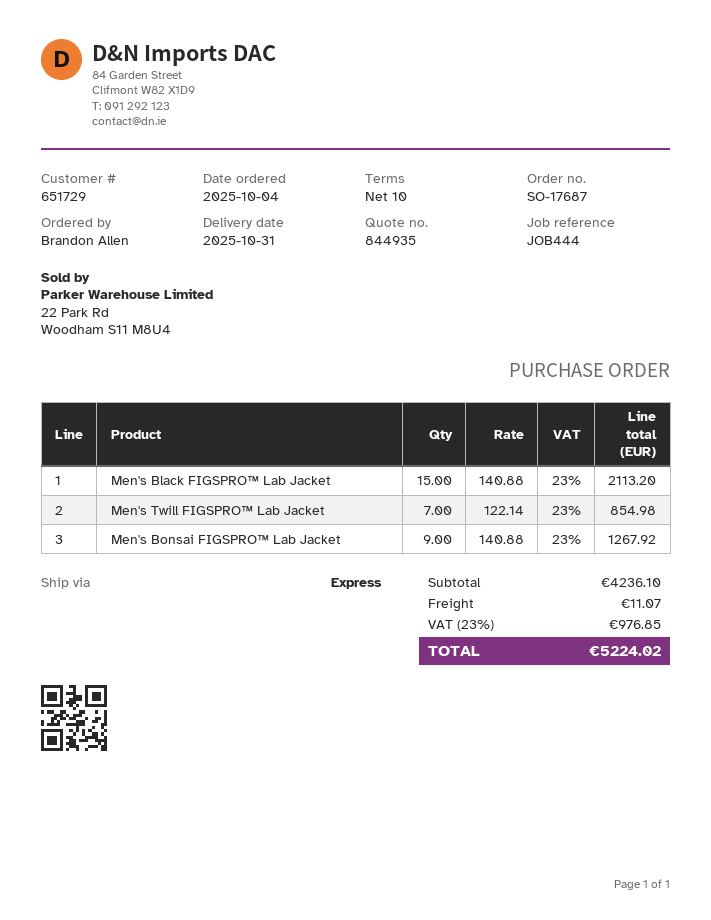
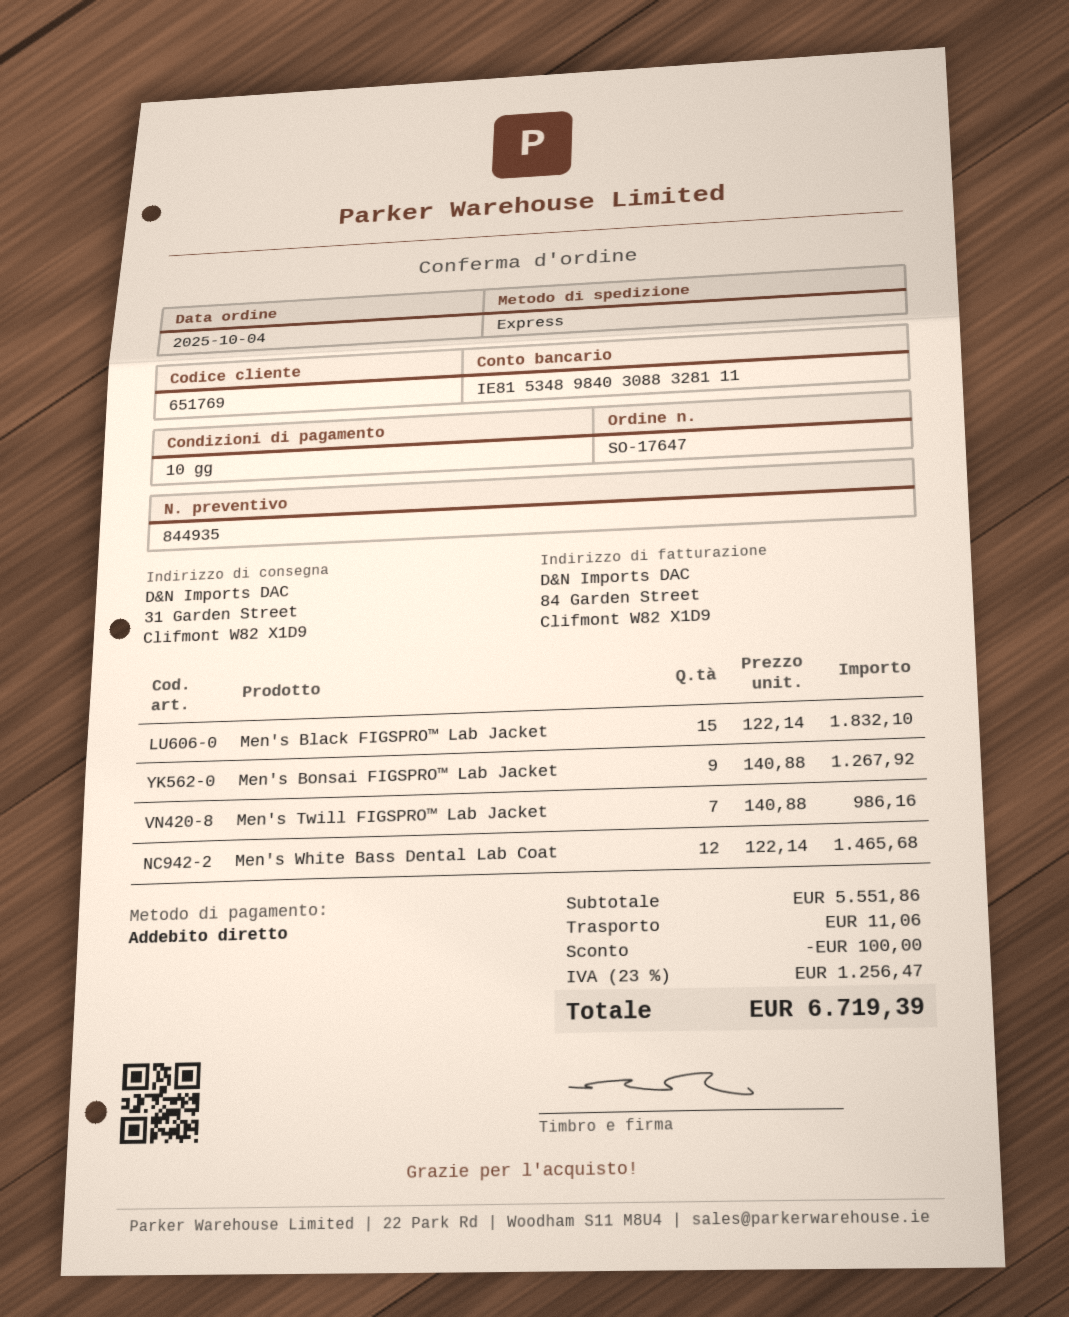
order number: SO-17687 -> SO-17647
customer number: 651729 -> 651769
Men's Black FIGSPRO™ Lab Jacket: 15 x 140.88 = 2113.20 -> 15 x 122.14 = 1832.10
Men's Twill FIGSPRO™ Lab Jacket: 7 x 122.14 = 854.98 -> 7 x 140.88 = 986.16
Men's White Bass Dental Lab Coat: none -> 12 x 122.14 = 1465.68
subtotal: 4236.10 -> 5551.86
discount: none -> 100.00
shipping: 11.07 -> 11.06
tax: 23% = 976.85 -> 23% = 1256.47
total: 5224.02 -> 6719.39

